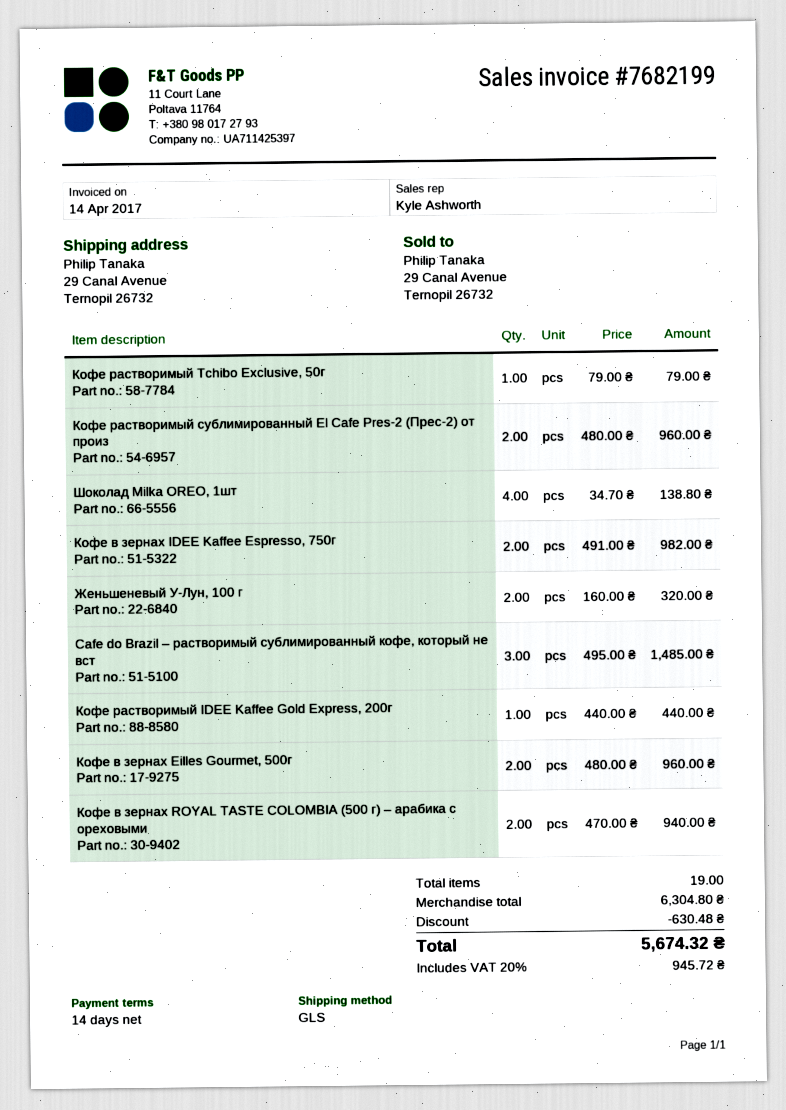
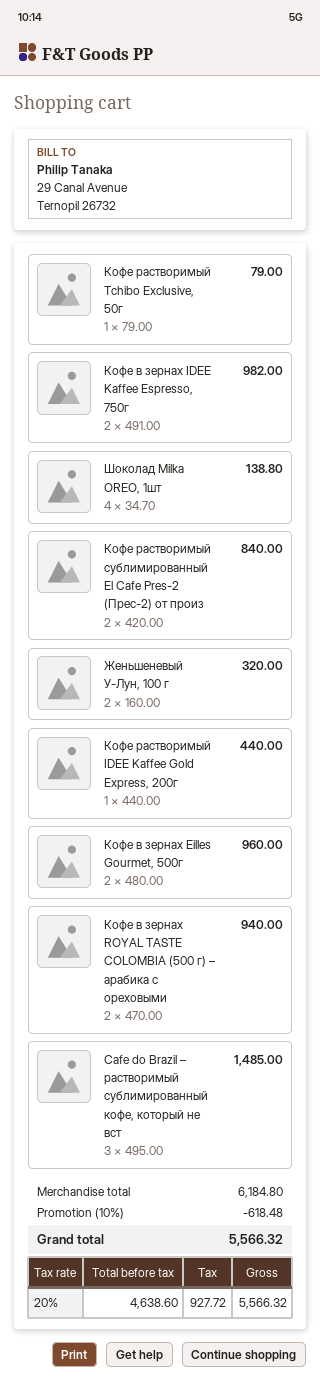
Кофе растворимый сублимированный El Cafe Pres-2 (Прес-2) от произ: 2 x 480.00 = 960.00 -> 2 x 420.00 = 840.00
subtotal: 6304.80 -> 6184.80
discount: 630.48 -> 618.48
tax: 20% = 945.72 -> 20% = 927.72
total: 5674.32 -> 5566.32

